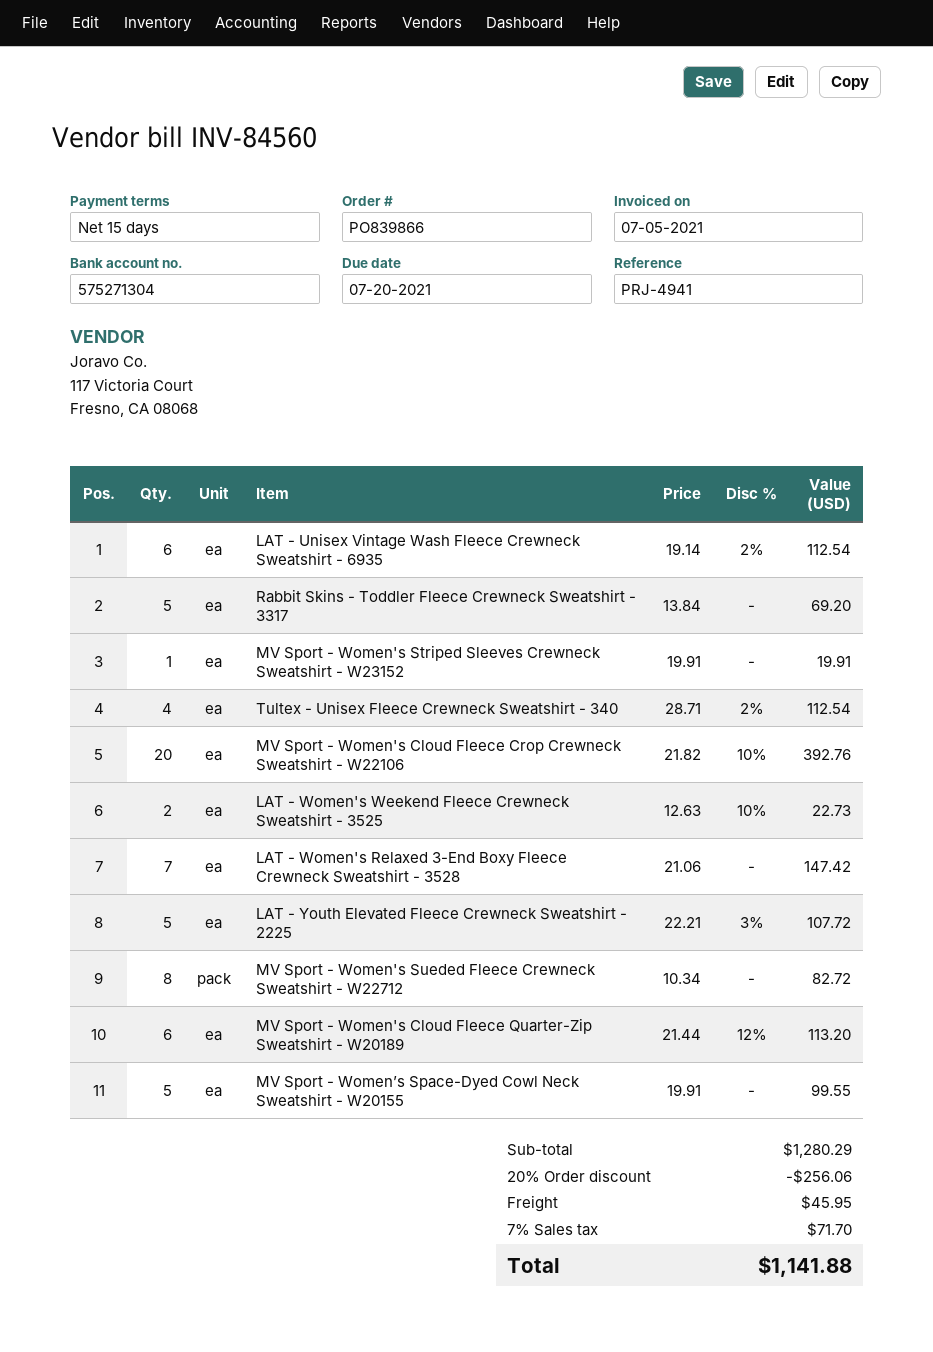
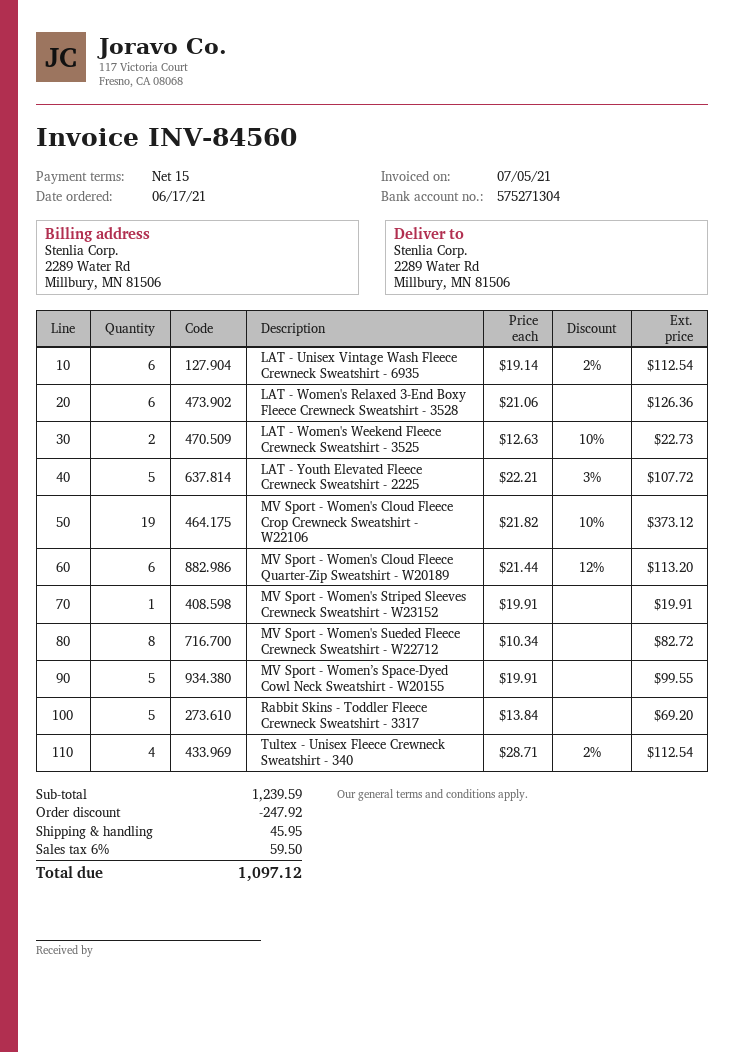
MV Sport - Women's Cloud Fleece Crop Crewneck Sweatshirt - W22106: 20 x 21.82 - 10% = 392.76 -> 19 x 21.82 - 10% = 373.12
LAT - Women's Relaxed 3-End Boxy Fleece Crewneck Sweatshirt - 3528: 7 x 21.06 = 147.42 -> 6 x 21.06 = 126.36
subtotal: 1280.29 -> 1239.59
discount: 256.06 -> 247.92
tax: 7% = 71.70 -> 6% = 59.50
total: 1141.88 -> 1097.12

